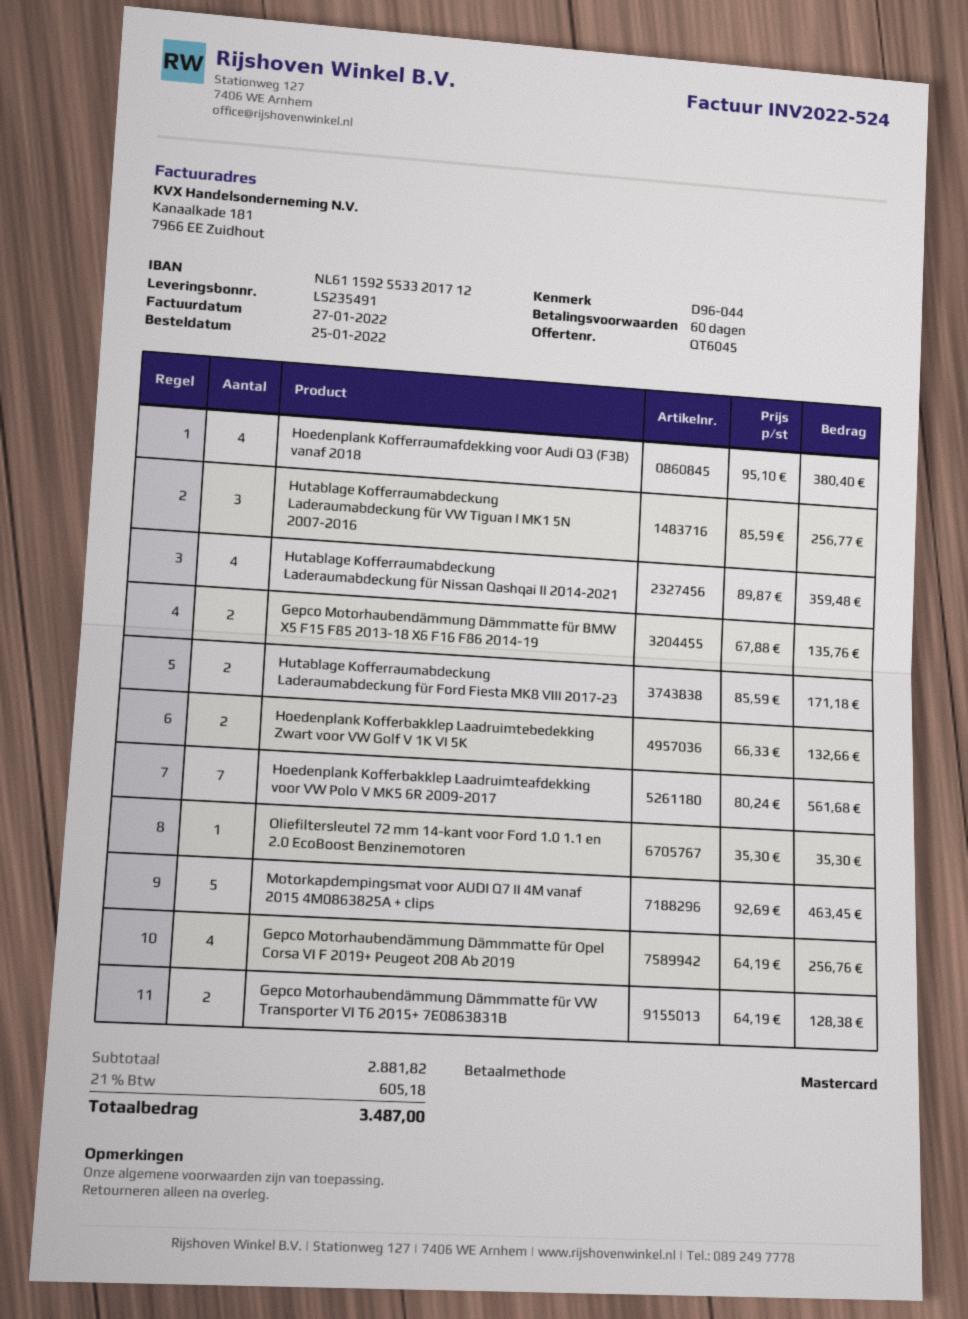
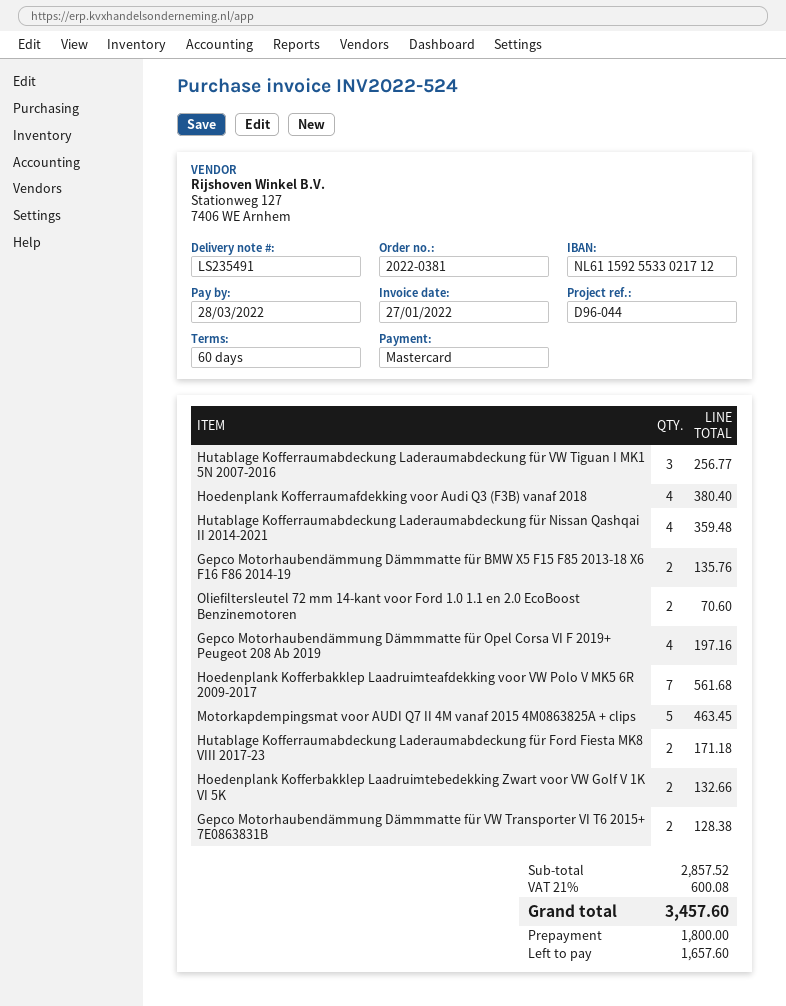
bank account: NL6115925533201712 -> NL6115925533021712
Oliefiltersleutel 72 mm 14-kant voor Ford 1.0 1.1 en 2.0 EcoBoost Benzinemotoren: 1 for 35.30 -> 2 for 70.60
Gepco Motorhaubendämmung Dämmmatte für Opel Corsa VI F 2019+ Peugeot 208 Ab 2019: 4 for 256.76 -> 4 for 197.16
subtotal: 2881.82 -> 2857.52
tax: 21% = 605.18 -> 21% = 600.08
total: 3487.00 -> 3457.60

